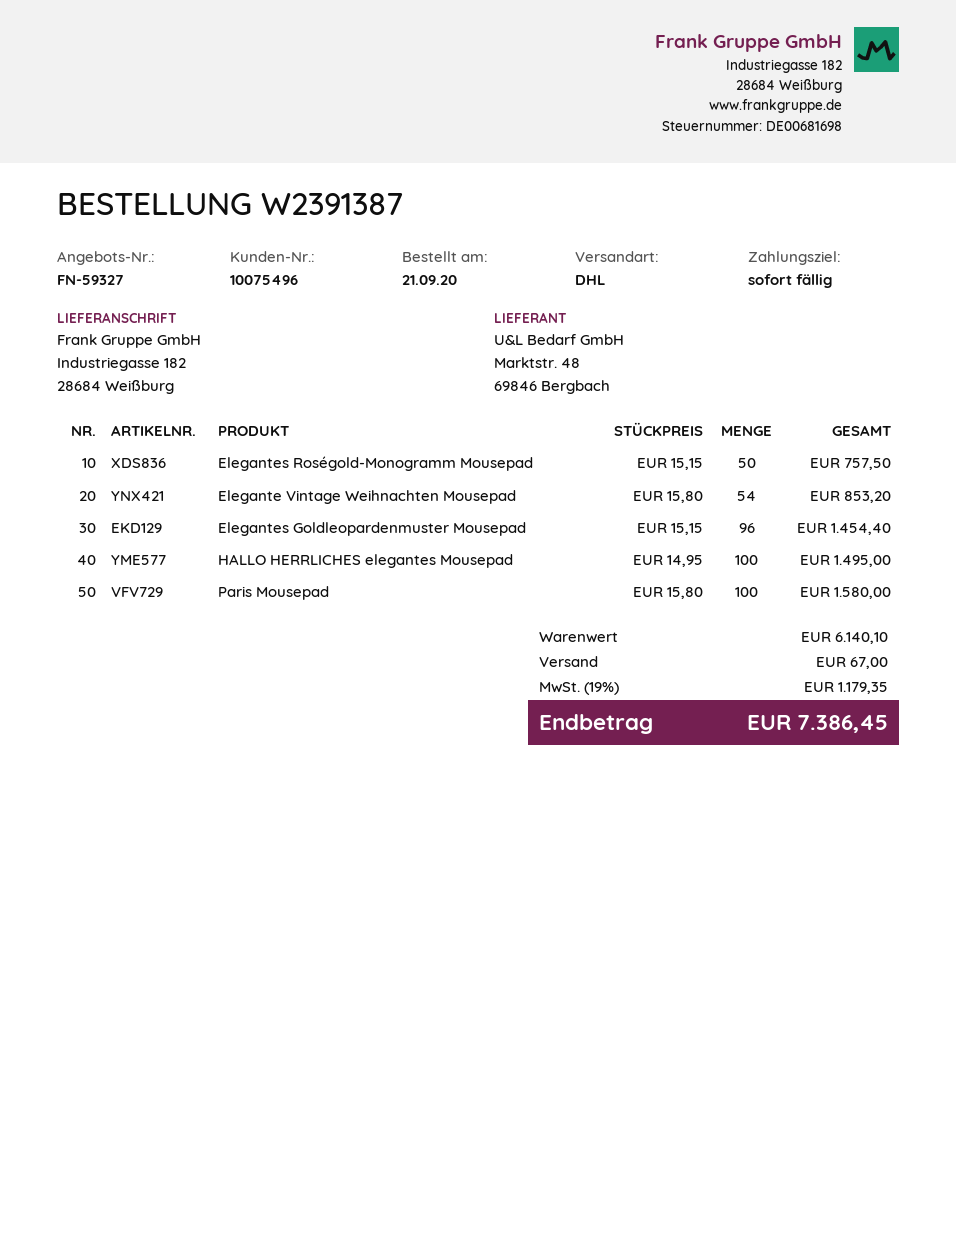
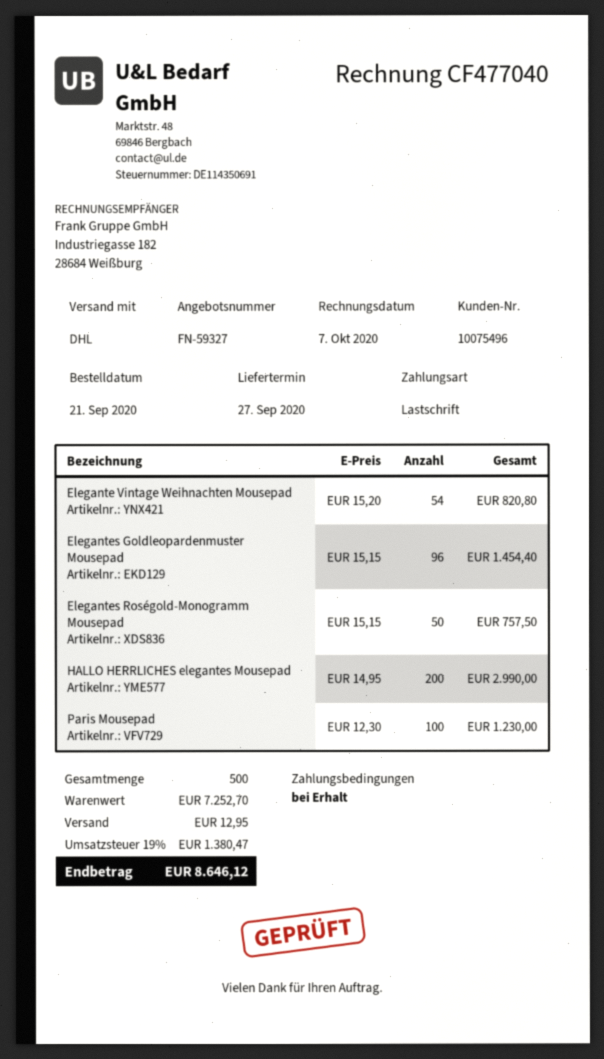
Elegante Vintage Weihnachten Mousepad: 54 x 15.80 = 853.20 -> 54 x 15.20 = 820.80
HALLO HERRLICHES elegantes Mousepad: 100 x 14.95 = 1495.00 -> 200 x 14.95 = 2990.00
Paris Mousepad: 100 x 15.80 = 1580.00 -> 100 x 12.30 = 1230.00
subtotal: 6140.10 -> 7252.70
shipping: 67.00 -> 12.95
tax: 19% = 1179.35 -> 19% = 1380.47
total: 7386.45 -> 8646.12

